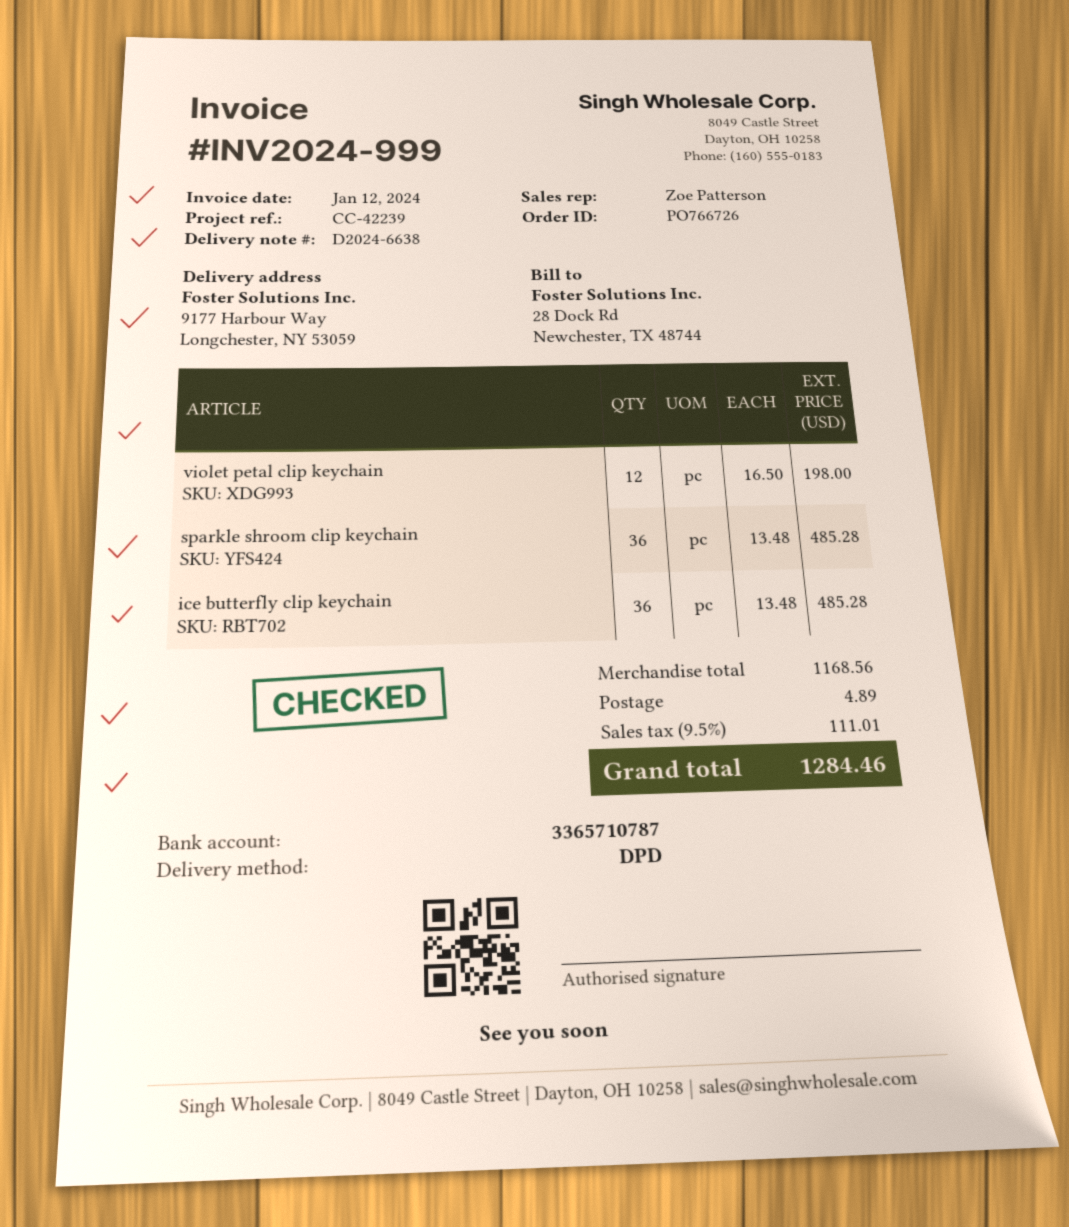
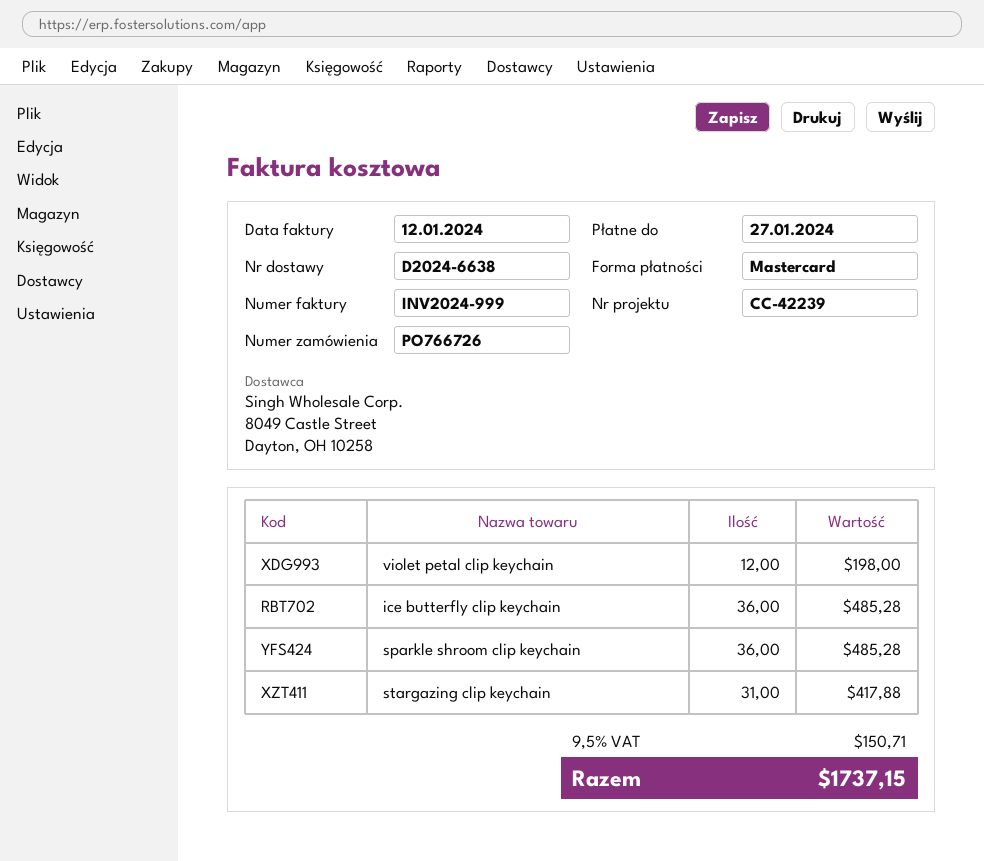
stargazing clip keychain: none -> 31 for 417.88
shipping: 4.89 -> none
tax: 9.5% = 111.01 -> 9.5% = 150.71
total: 1284.46 -> 1737.15

